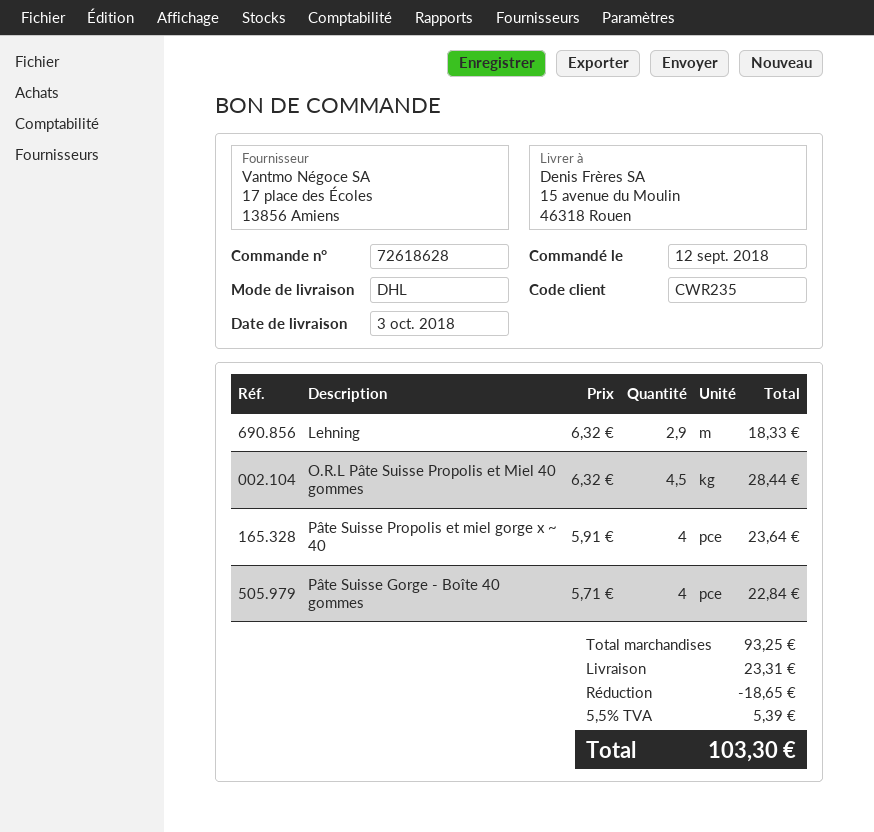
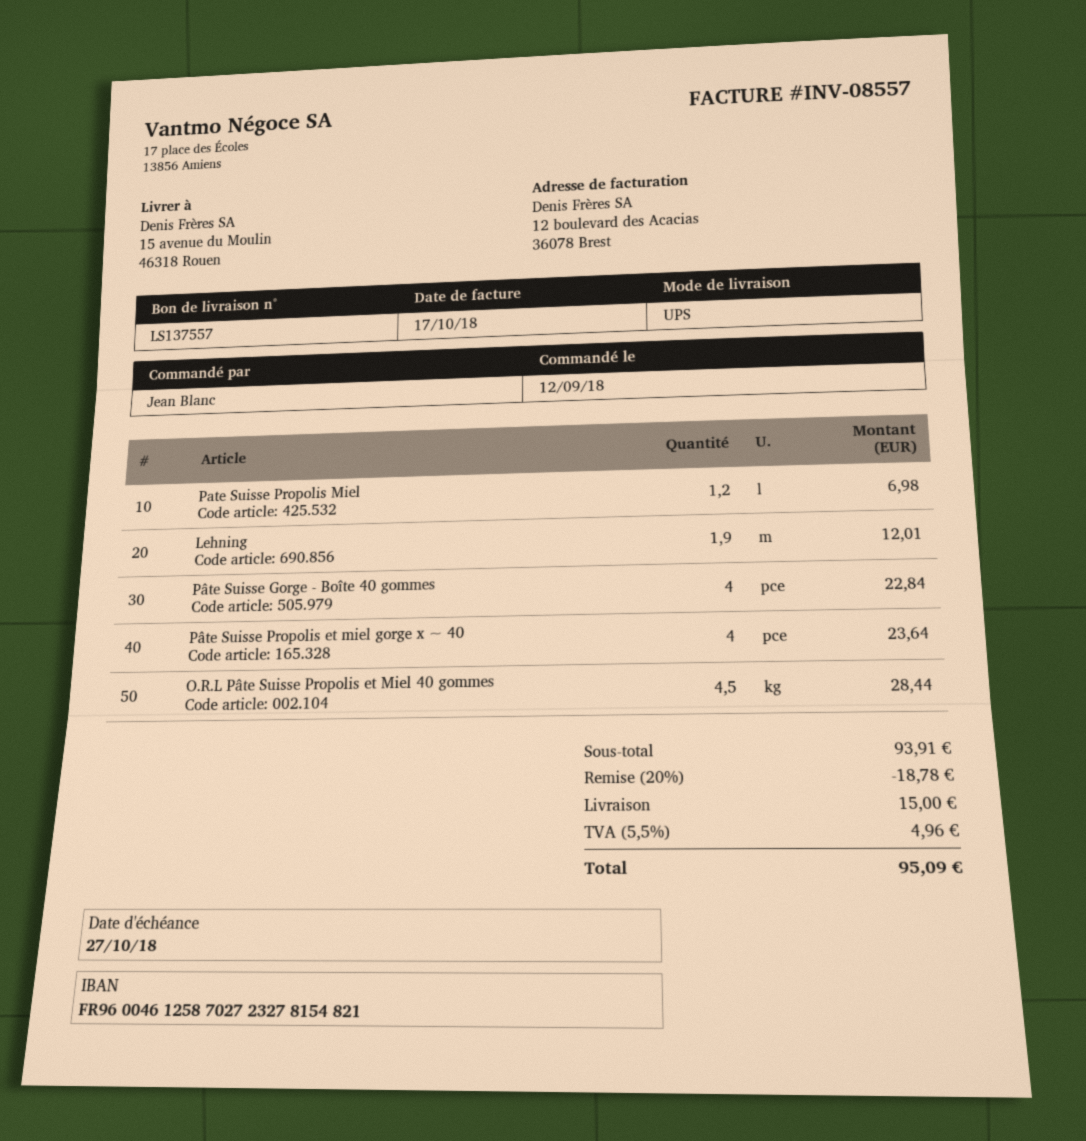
shipping method: DHL -> UPS
Lehning: 2.9 for 18.33 -> 1.9 for 12.01
Pate Suisse Propolis Miel: none -> 1.2 for 6.98
subtotal: 93.25 -> 93.91
discount: 18.65 -> 18.78
shipping: 23.31 -> 15.00
tax: 5.5% = 5.39 -> 5.5% = 4.96
total: 103.30 -> 95.09

